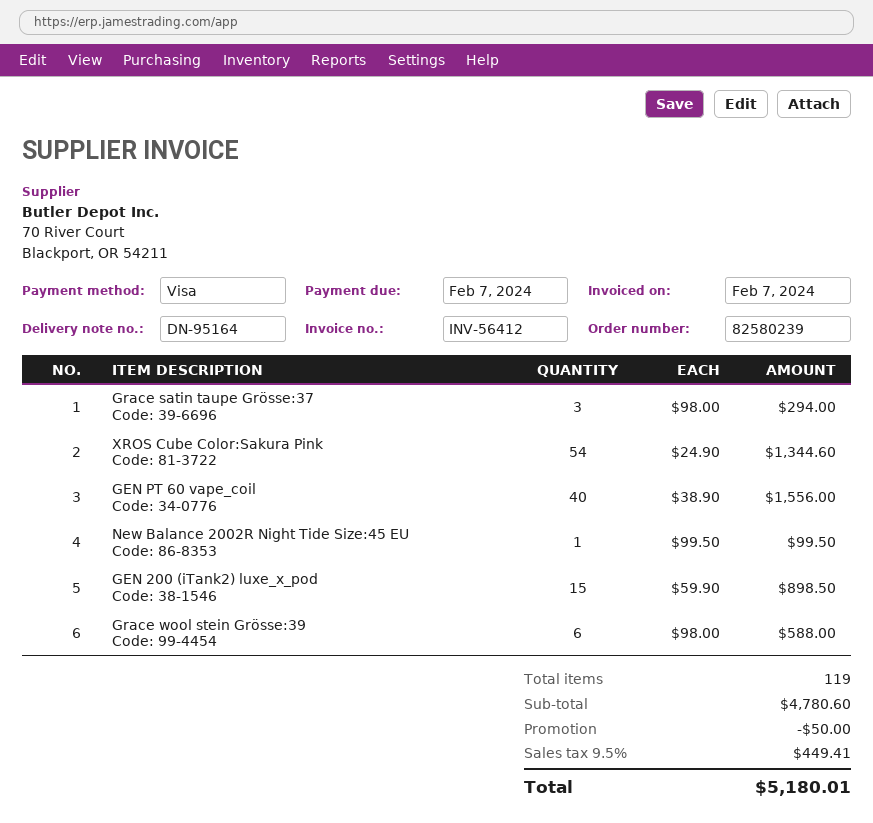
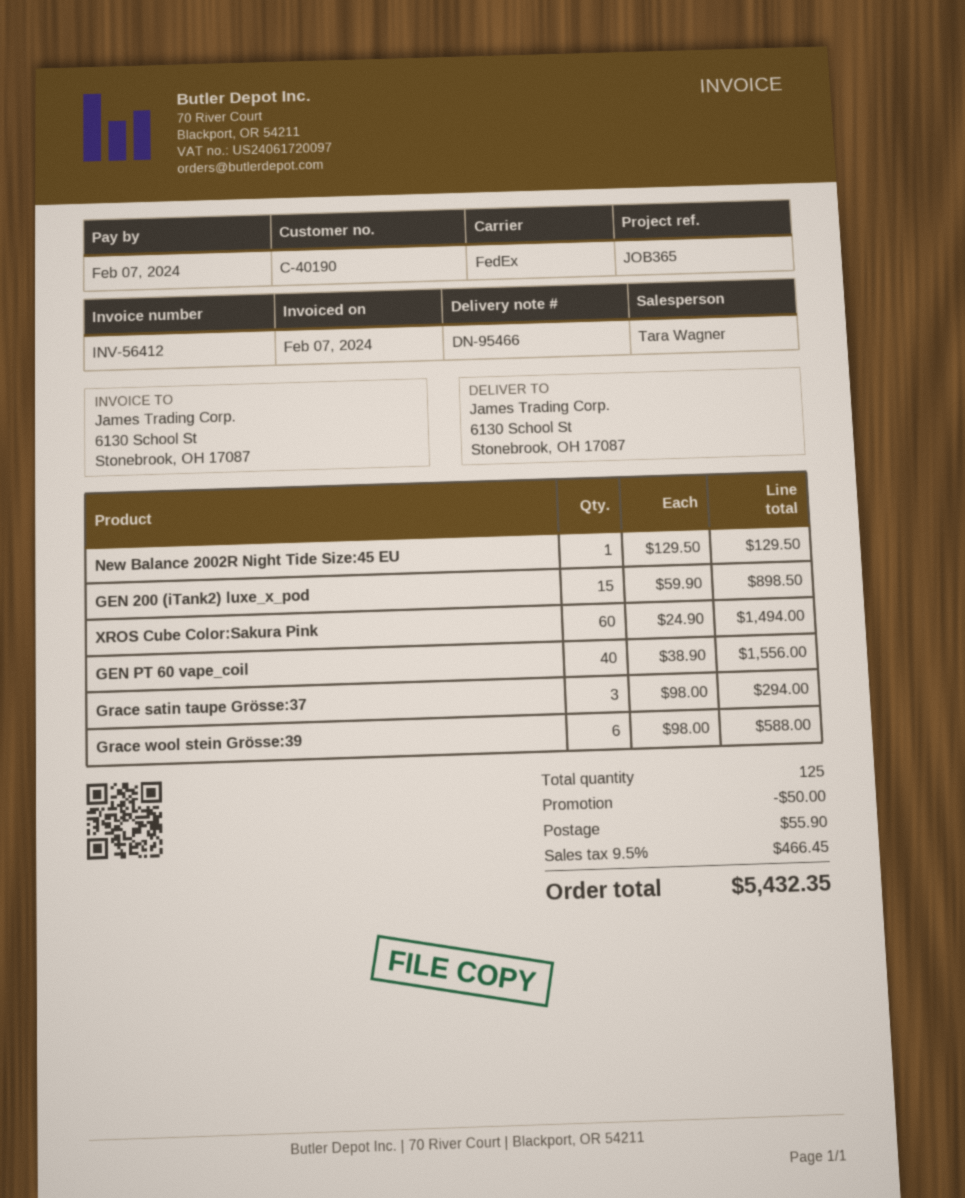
delivery note number: DN-95164 -> DN-95466
XROS Cube Color:Sakura Pink: 54 x 24.90 = 1344.60 -> 60 x 24.90 = 1494.00
New Balance 2002R Night Tide Size:45 EU: 1 x 99.50 = 99.50 -> 1 x 129.50 = 129.50
total quantity: 119 -> 125
shipping: none -> 55.90
tax: 9.5% = 449.41 -> 9.5% = 466.45
total: 5180.01 -> 5432.35

